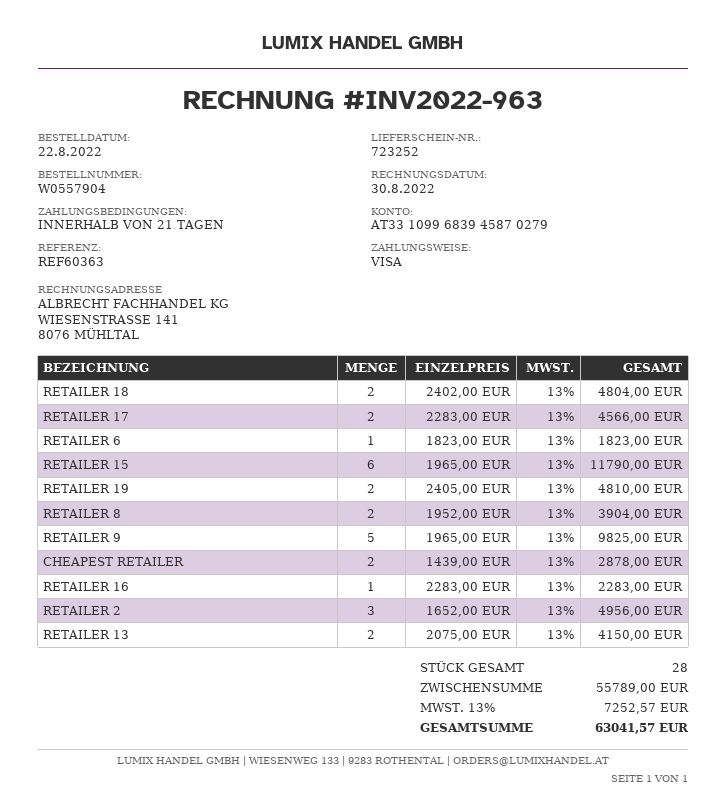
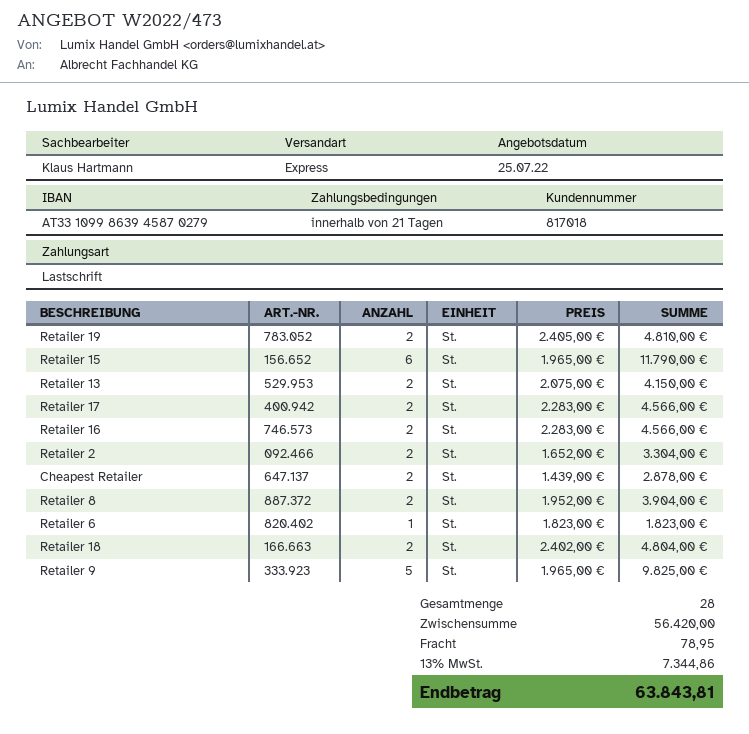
payment method: Visa -> direct debit
bank account: AT331099683945870279 -> AT331099863945870279
RETAILER 16: 1 x 2283.00 = 2283.00 -> 2 x 2283.00 = 4566.00
RETAILER 2: 3 x 1652.00 = 4956.00 -> 2 x 1652.00 = 3304.00
subtotal: 55789.00 -> 56420.00
shipping: none -> 78.95
tax: 13% = 7252.57 -> 13% = 7344.86
total: 63041.57 -> 63843.81

